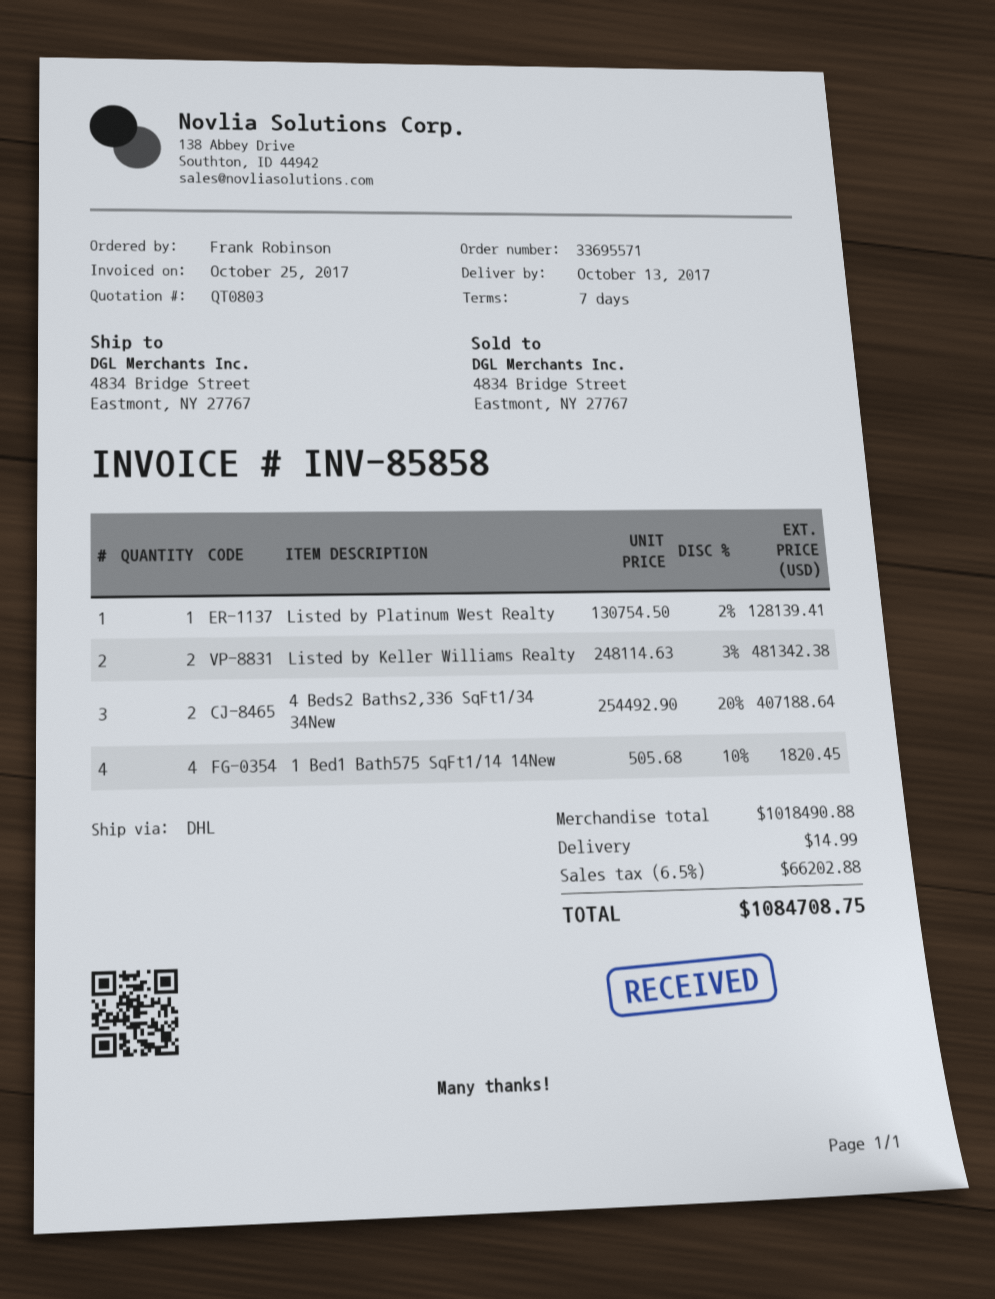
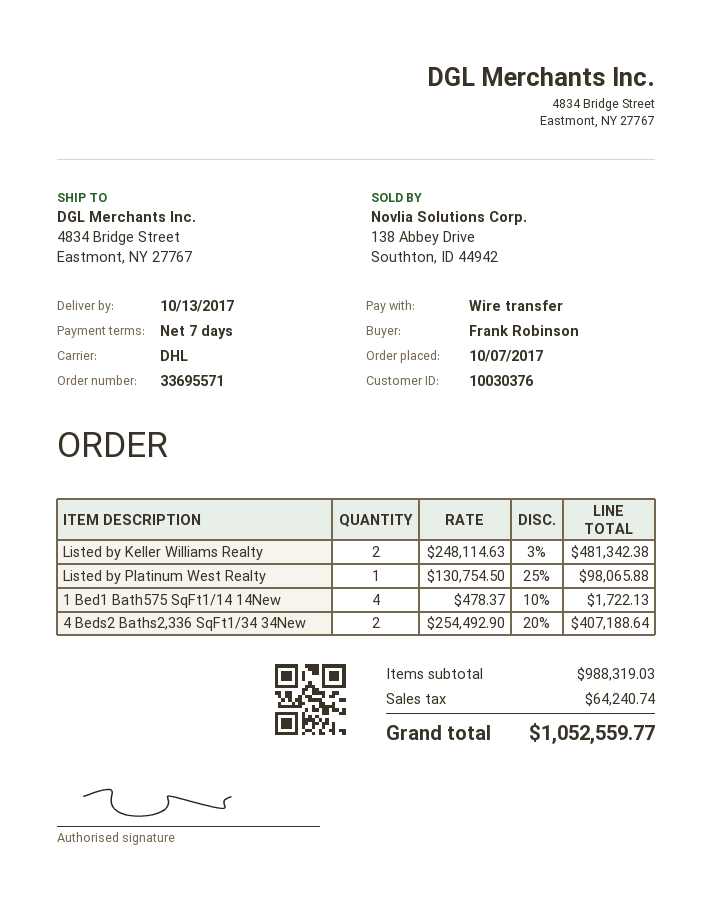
Listed by Platinum West Realty: 1 x 130754.50 - 2% = 128139.41 -> 1 x 130754.50 - 25% = 98065.88
1 Bed1 Bath575 SqFt1/14 14New: 4 x 505.68 - 10% = 1820.45 -> 4 x 478.37 - 10% = 1722.13
subtotal: 1018490.88 -> 988319.03
shipping: 14.99 -> none
tax: 66202.88 -> 64240.74
total: 1084708.75 -> 1052559.77

